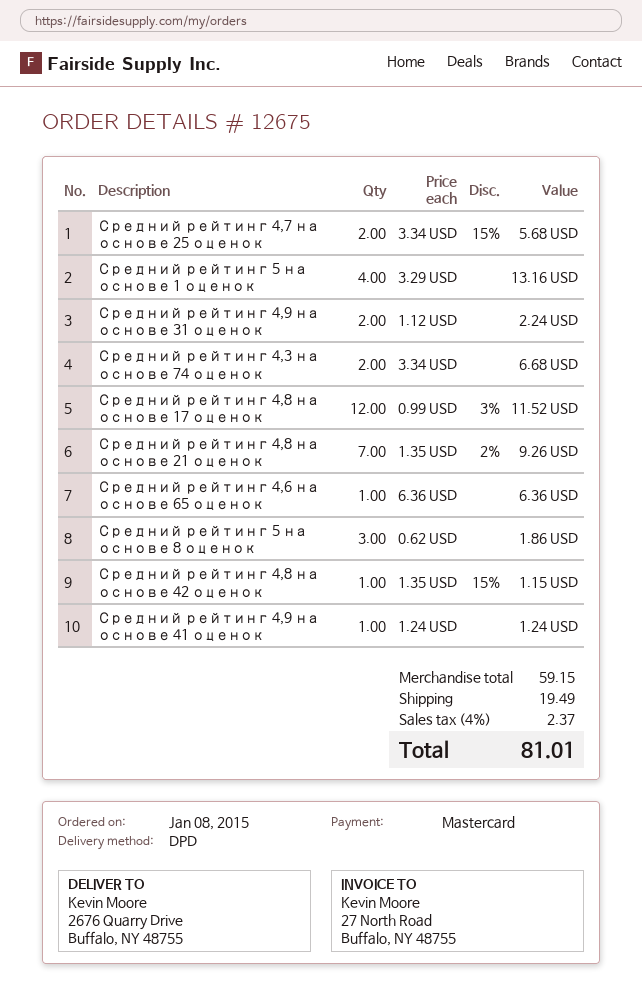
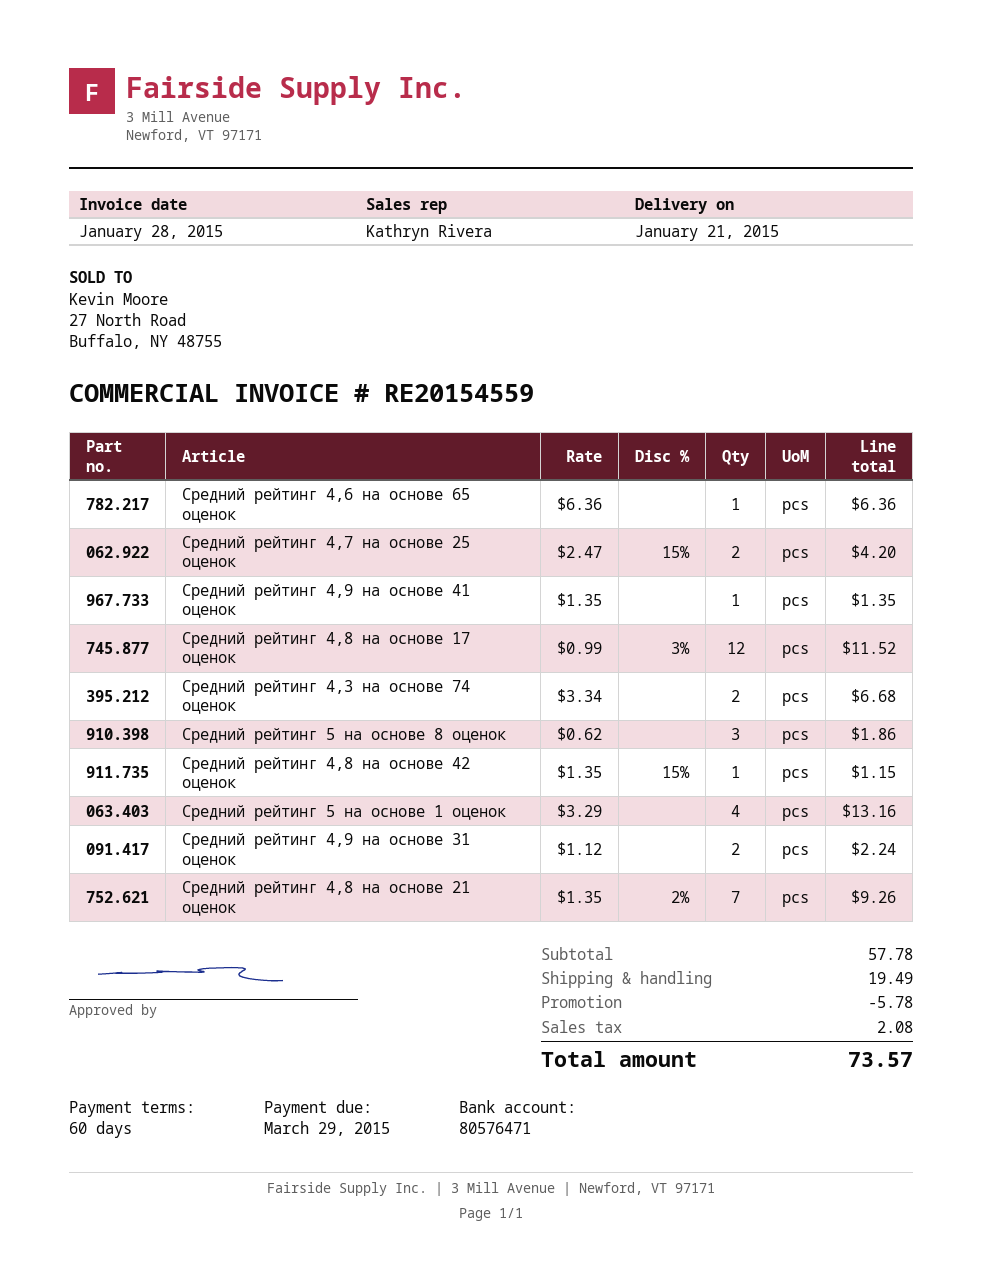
Средний рейтинг 4,7 на основе 25 оценок: 2 x 3.34 - 15% = 5.68 -> 2 x 2.47 - 15% = 4.20
Средний рейтинг 4,9 на основе 41 оценок: 1 x 1.24 = 1.24 -> 1 x 1.35 = 1.35
subtotal: 59.15 -> 57.78
discount: none -> 5.78
tax: 2.37 -> 2.08
total: 81.01 -> 73.57

